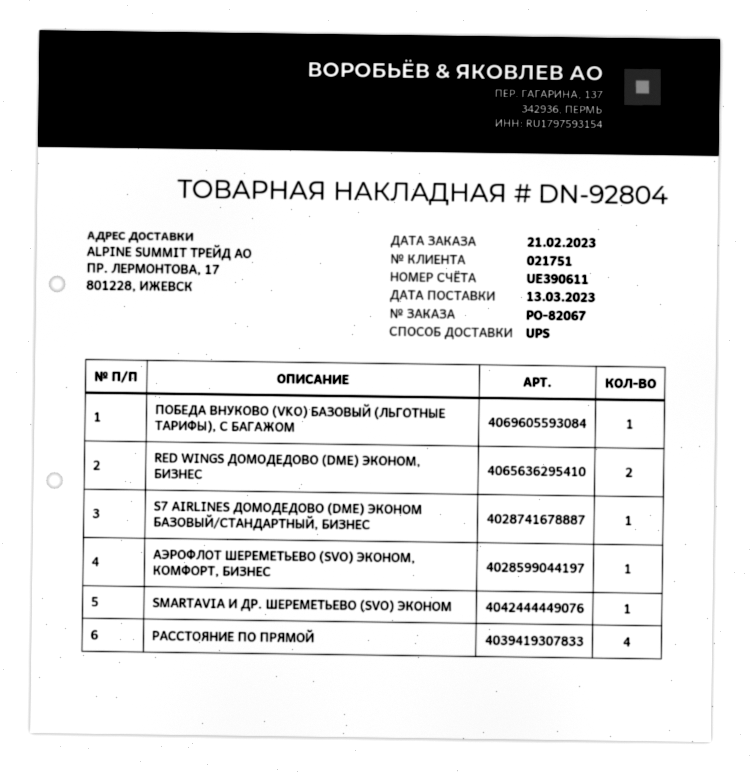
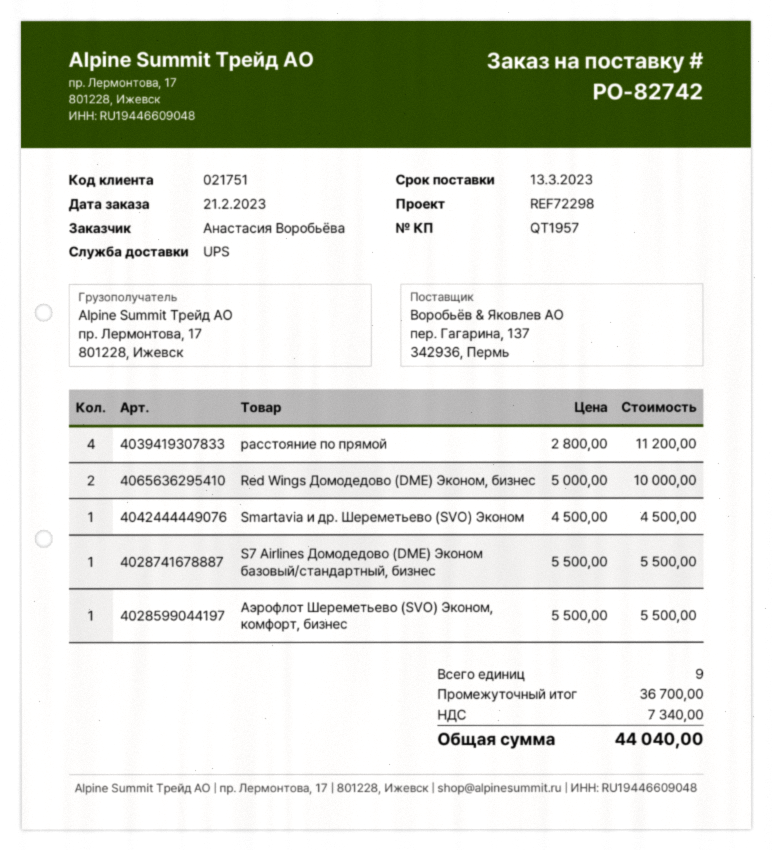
order number: PO-82067 -> PO-82742
ПОБЕДА ВНУКОВО (VKO) БАЗОВЫЙ (ЛЬГОТНЫЕ ТАРИФЫ), С БАГАЖОМ: 1 -> none

